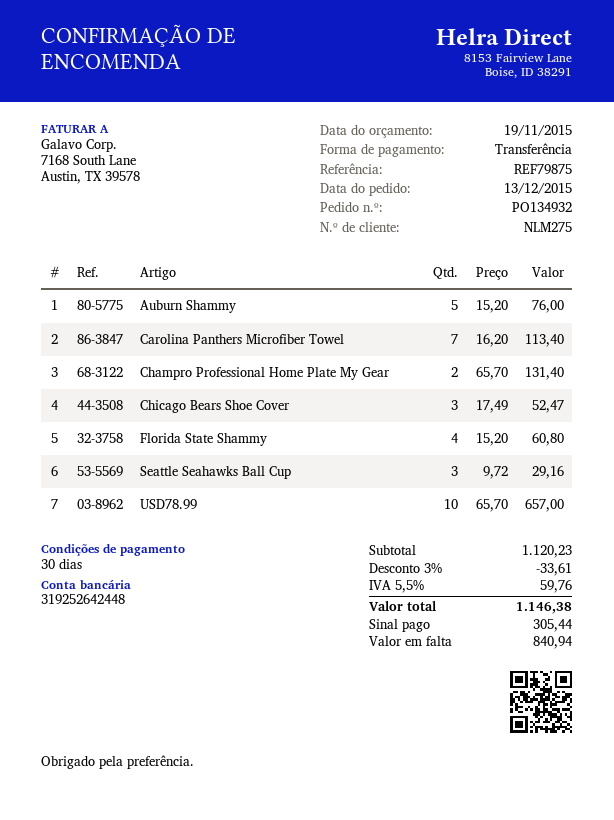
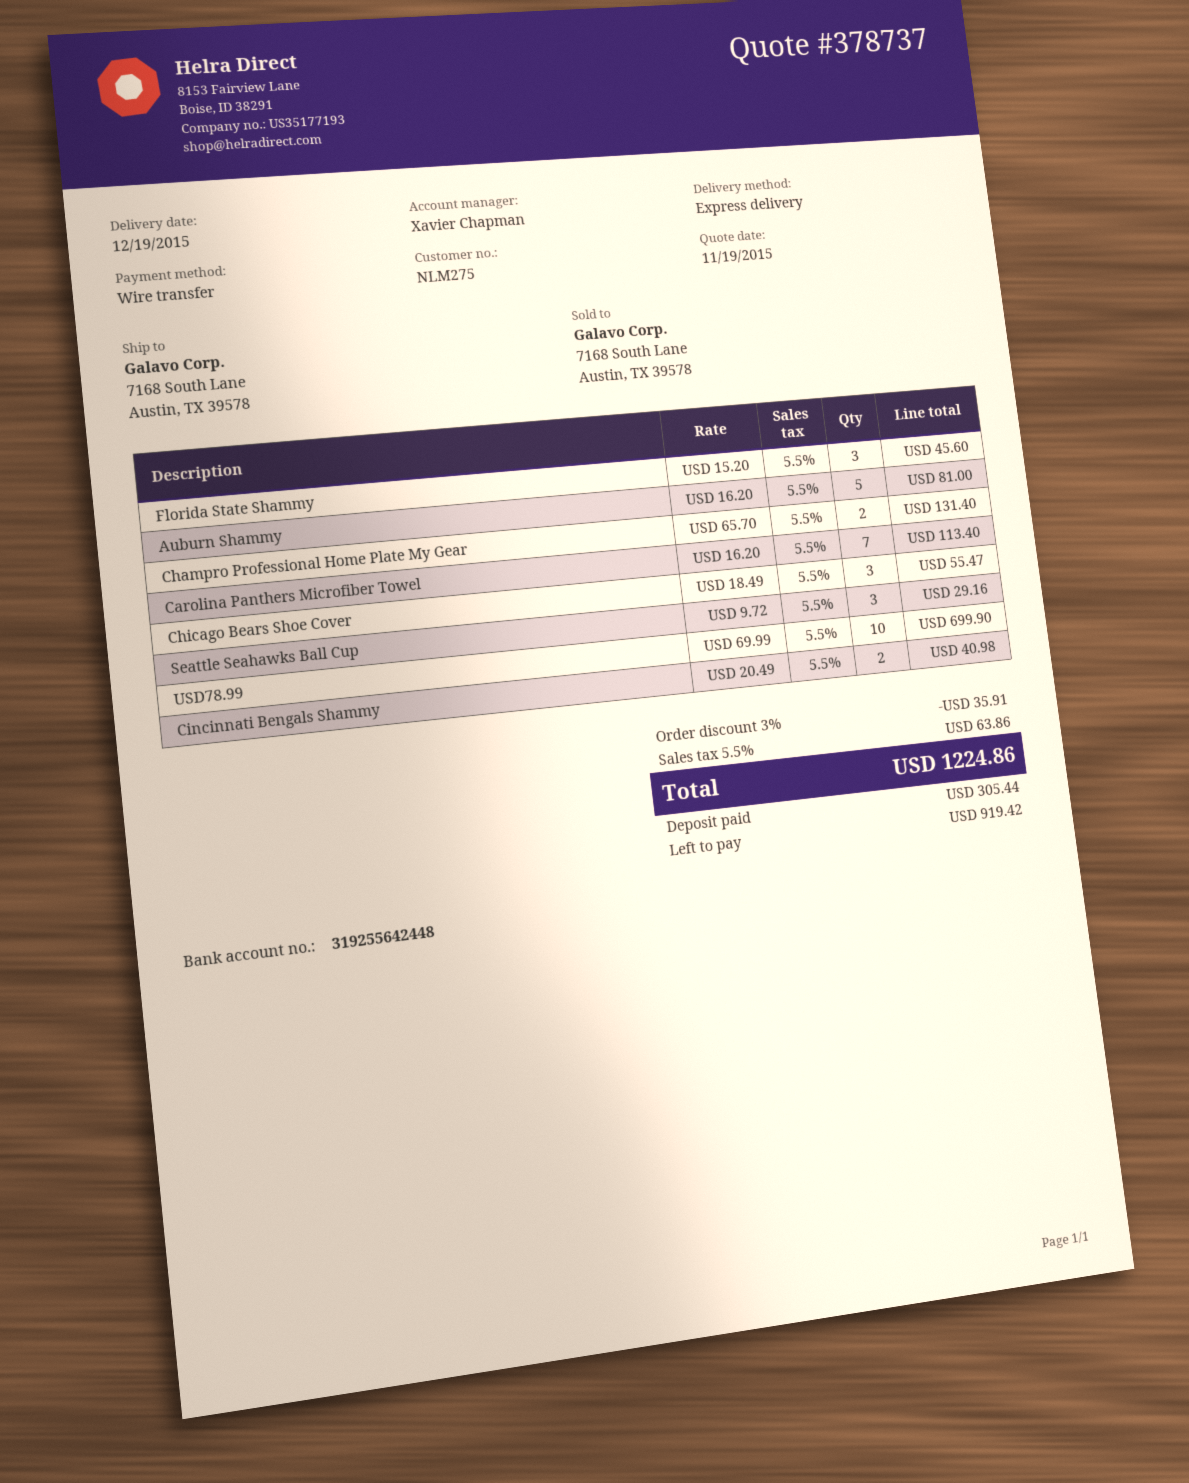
bank account: 319252642448 -> 319255642448
Auburn Shammy: 5 x 15.20 = 76.00 -> 5 x 16.20 = 81.00
Chicago Bears Shoe Cover: 3 x 17.49 = 52.47 -> 3 x 18.49 = 55.47
Florida State Shammy: 4 x 15.20 = 60.80 -> 3 x 15.20 = 45.60
USD78.99: 10 x 65.70 = 657.00 -> 10 x 69.99 = 699.90
Cincinnati Bengals Shammy: none -> 2 x 20.49 = 40.98
discount: 3% = 33.61 -> 3% = 35.91
tax: 5.5% = 59.76 -> 5.5% = 63.86
total: 1146.38 -> 1224.86
balance: 840.94 -> 919.42

